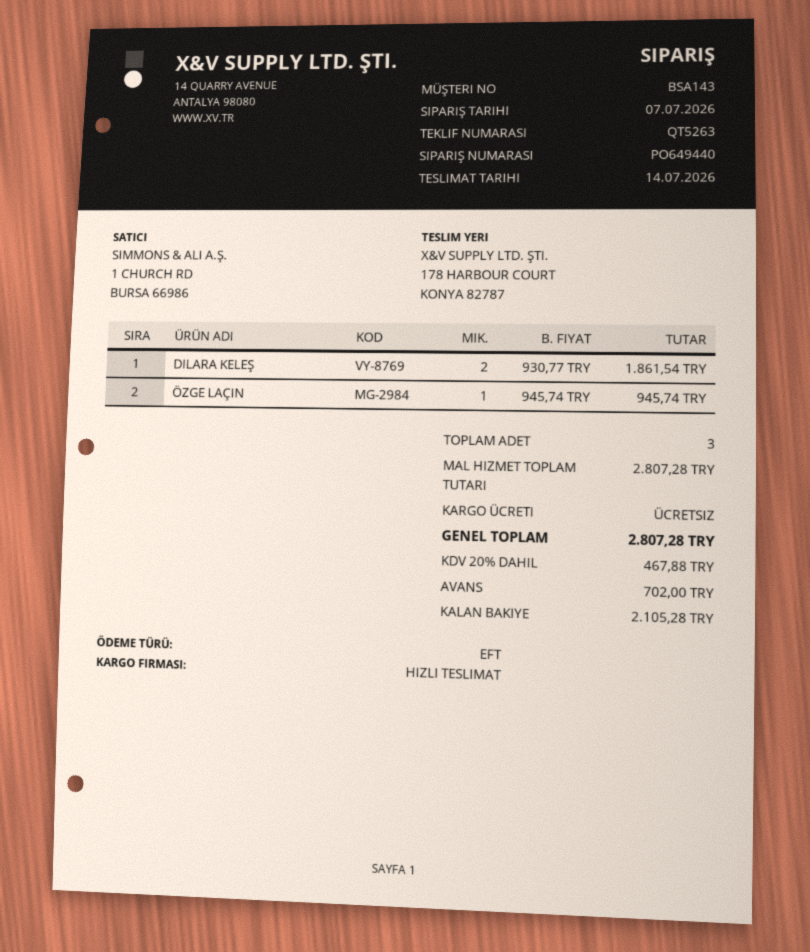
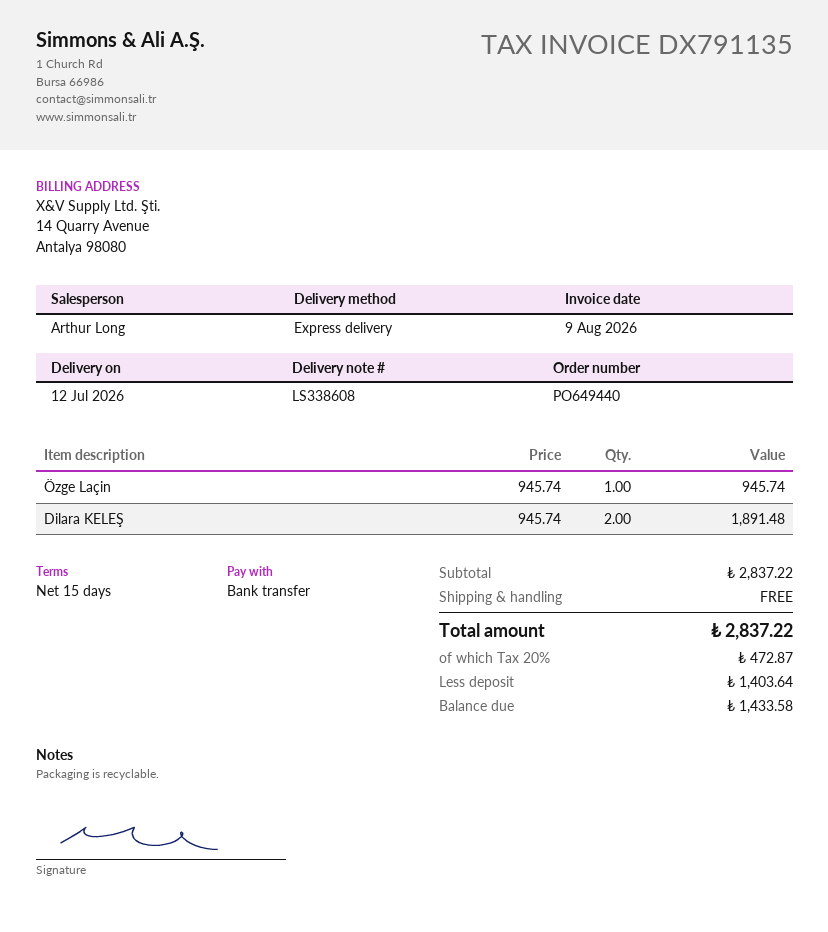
delivery date: 2026-07-14 -> 2026-07-12
DILARA KELEŞ: 2 x 930.77 = 1861.54 -> 2 x 945.74 = 1891.48
subtotal: 2807.28 -> 2837.22
tax: 20% = 467.88 -> 20% = 472.87
total: 2807.28 -> 2837.22
deposit: 702.00 -> 1403.64
balance: 2105.28 -> 1433.58

